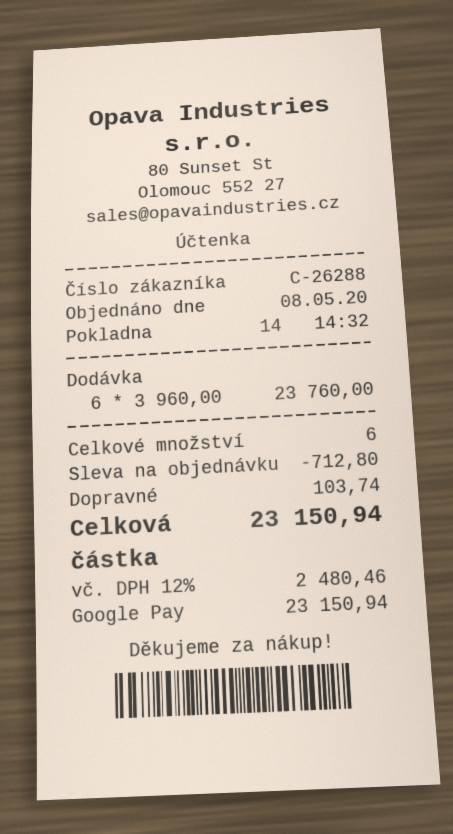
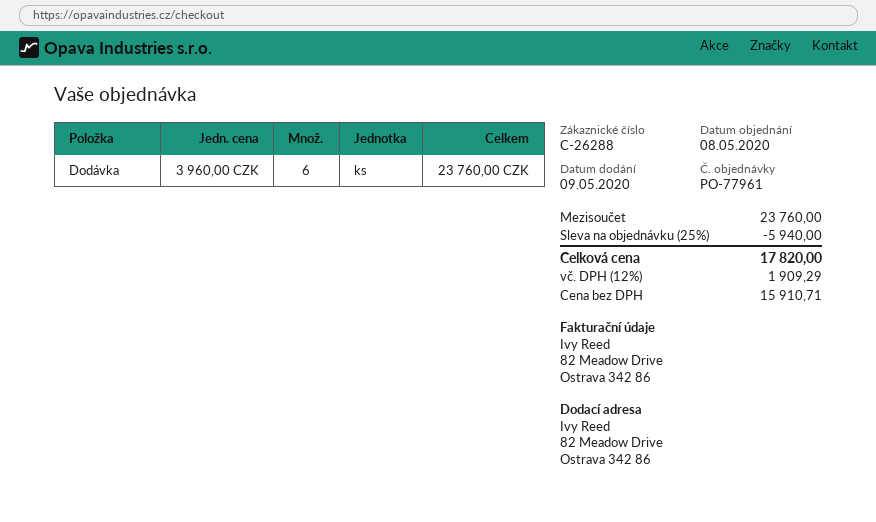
discount: 712.80 -> 5940.00
shipping: 103.74 -> none
tax: 12% = 2480.46 -> 12% = 1909.29
total: 23150.94 -> 17820.00

